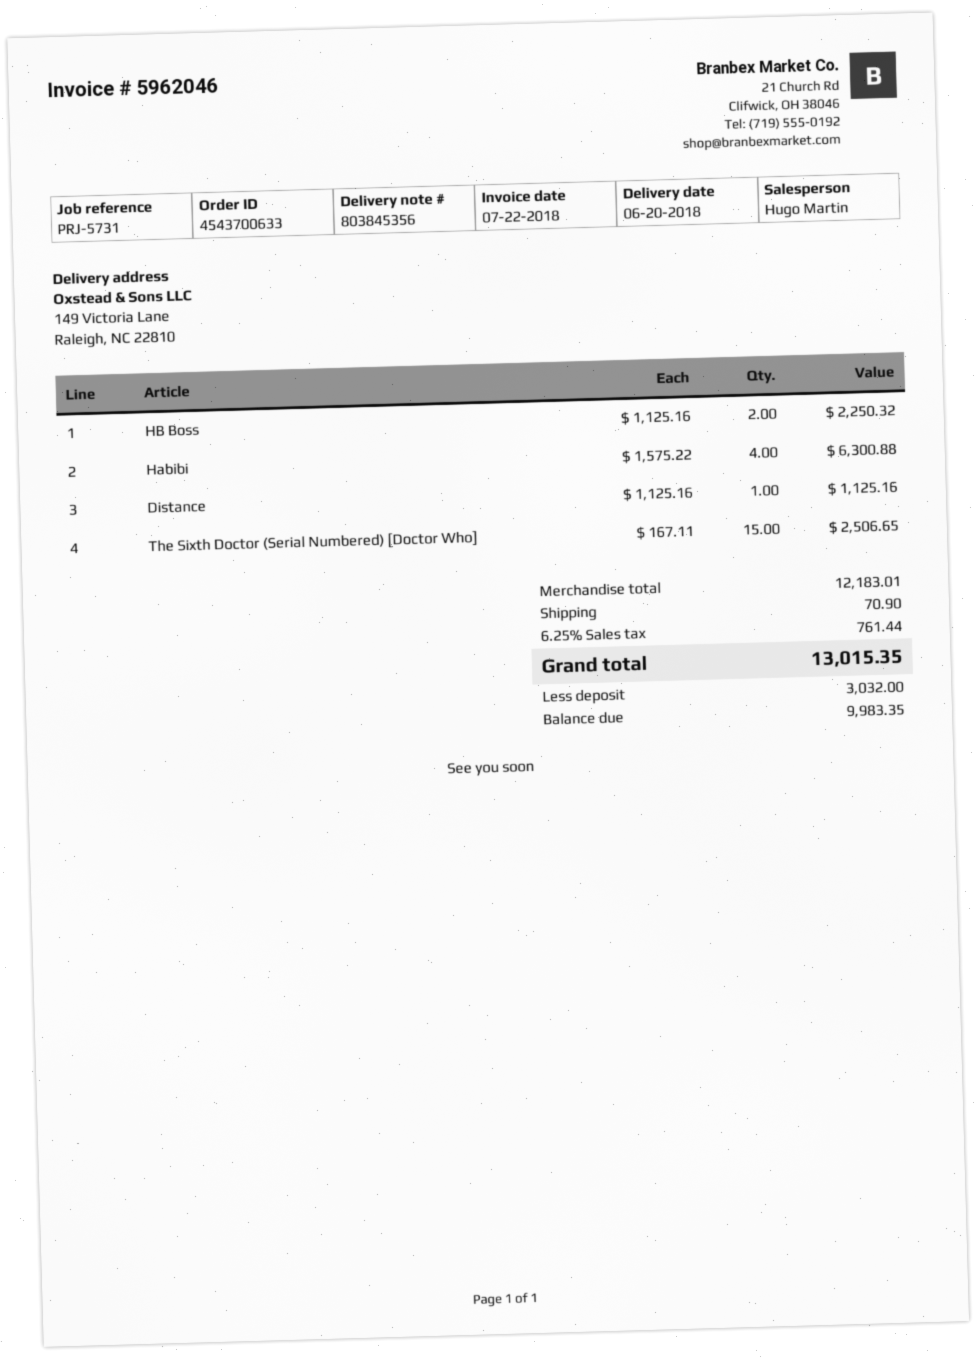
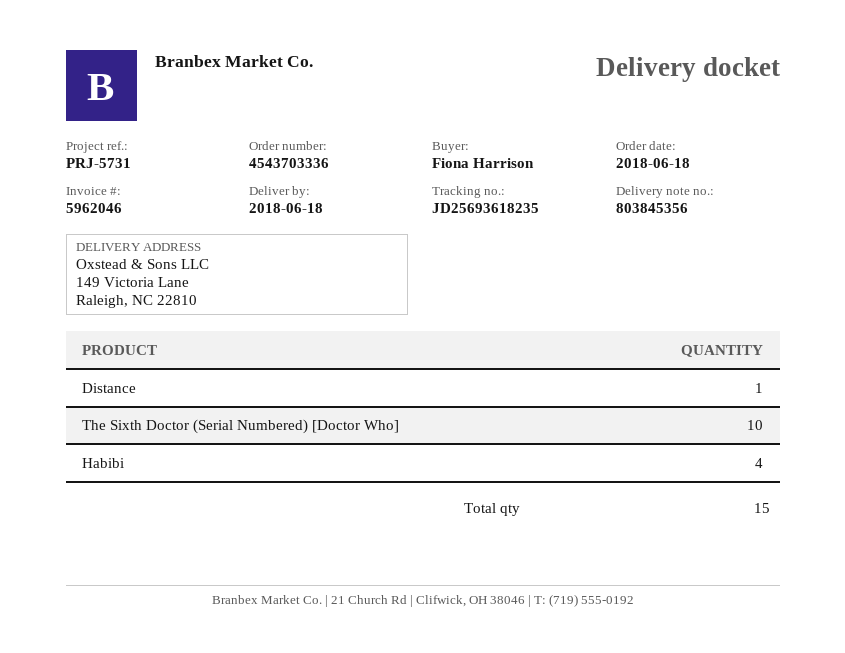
order number: 4543700633 -> 4543703336
delivery date: 2018-06-20 -> 2018-06-18
HB Boss: 2 -> none
The Sixth Doctor (Serial Numbered) [Doctor Who]: 15 -> 10

